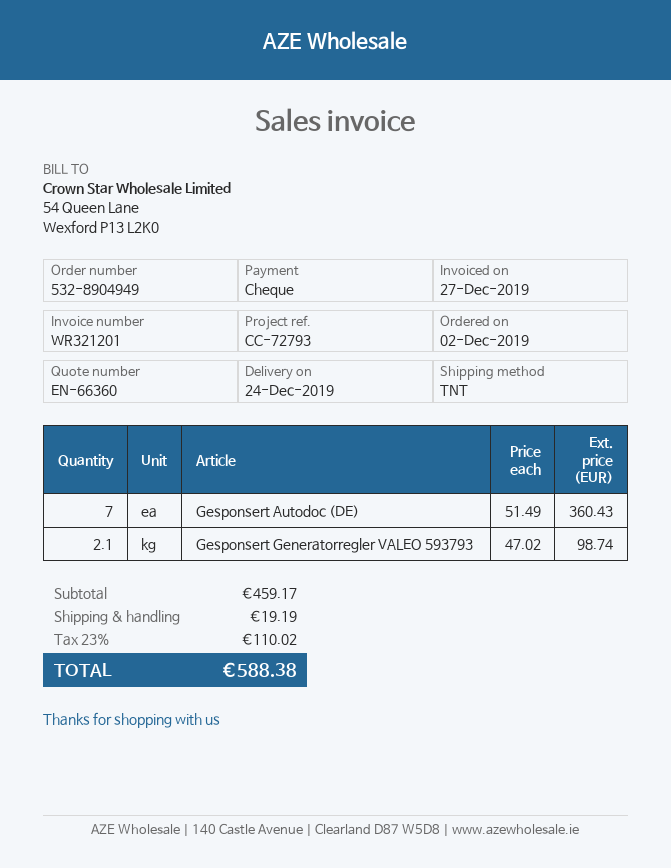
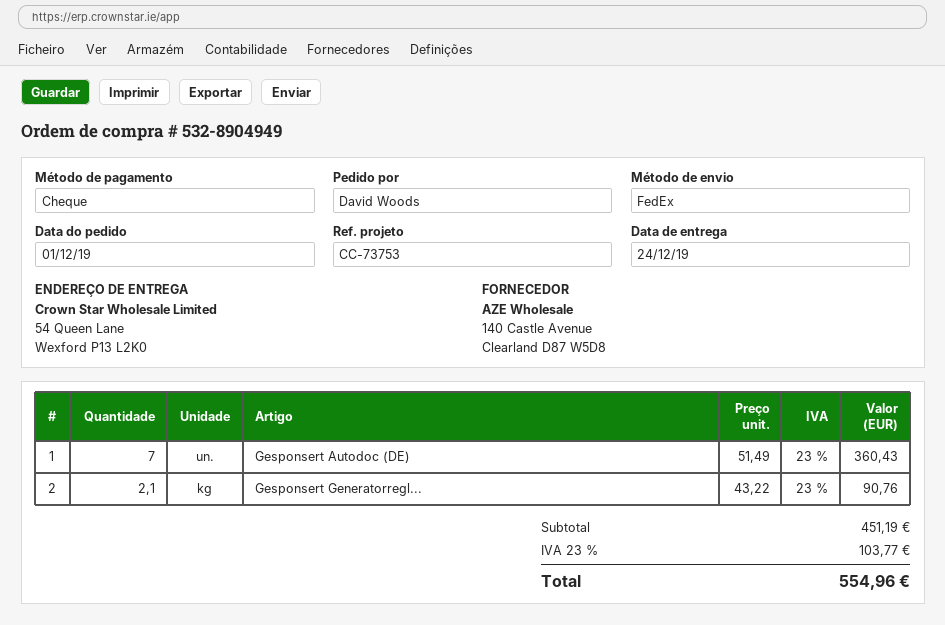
order date: 2019-12-02 -> 2019-12-01
reference: CC-72793 -> CC-73753
shipping method: TNT -> FedEx
Gesponsert Generatorregler VALEO 593793: 2.1 x 47.02 = 98.74 -> 2.1 x 43.22 = 90.76
subtotal: 459.17 -> 451.19
shipping: 19.19 -> none
tax: 23% = 110.02 -> 23% = 103.77
total: 588.38 -> 554.96

